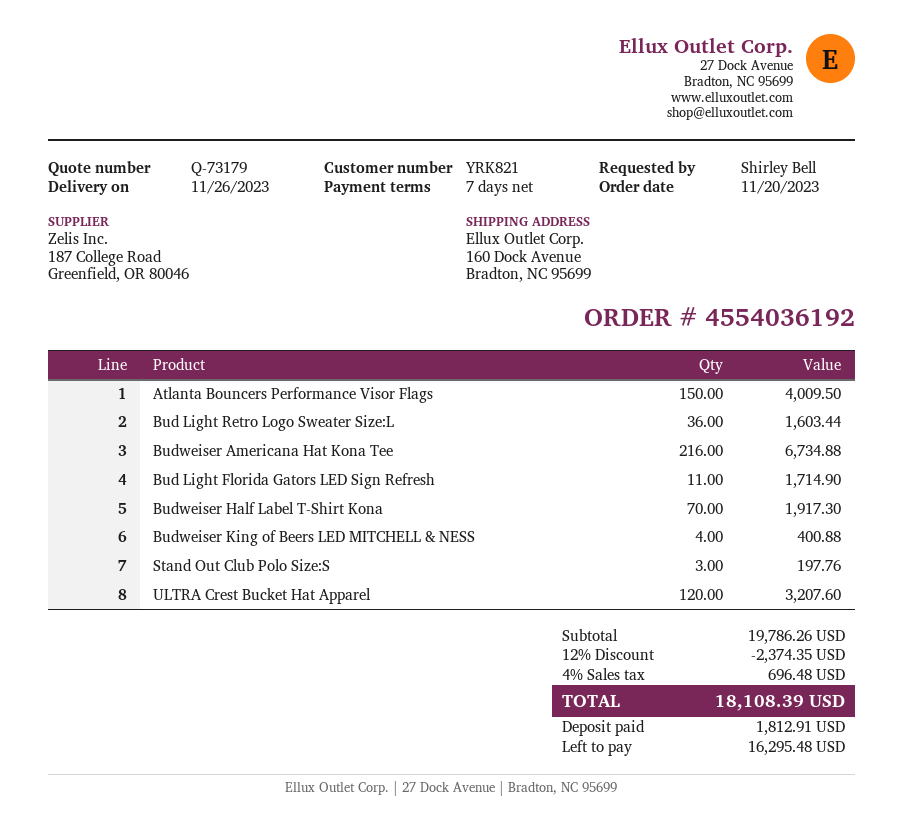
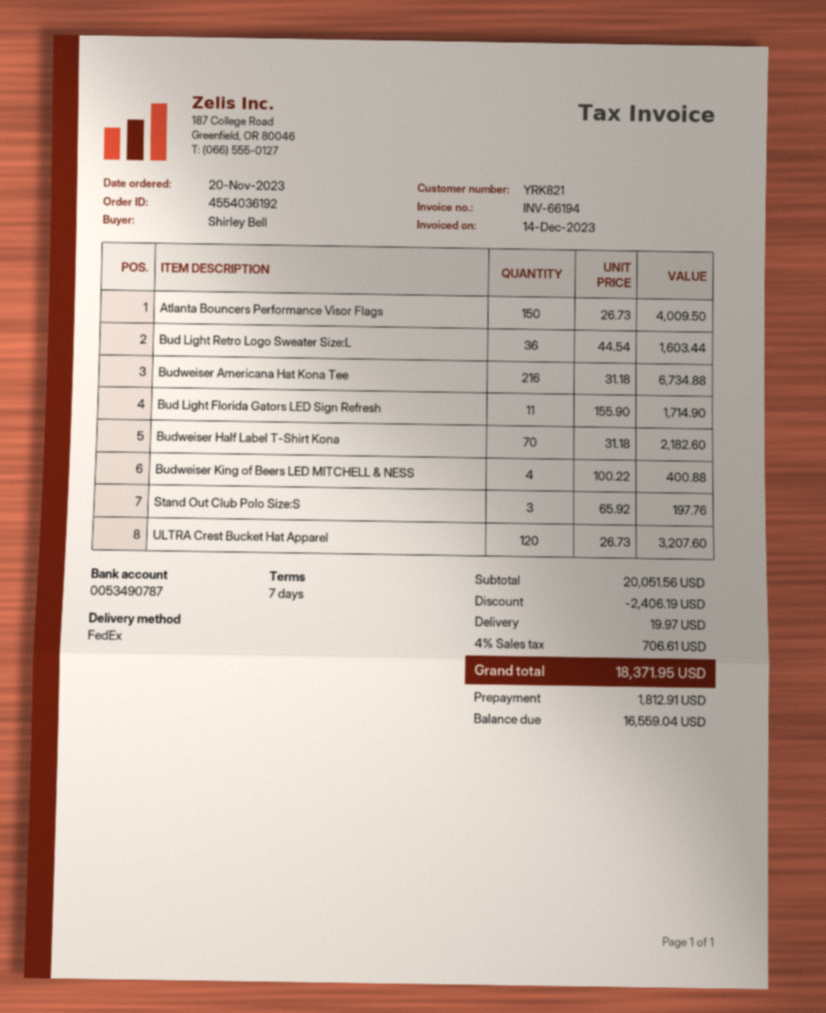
Budweiser Half Label T-Shirt Kona: 70 for 1917.30 -> 70 for 2182.60
subtotal: 19786.26 -> 20051.56
discount: 2374.35 -> 2406.19
shipping: none -> 19.97
tax: 4% = 696.48 -> 4% = 706.61
total: 18108.39 -> 18371.95
balance: 16295.48 -> 16559.04

